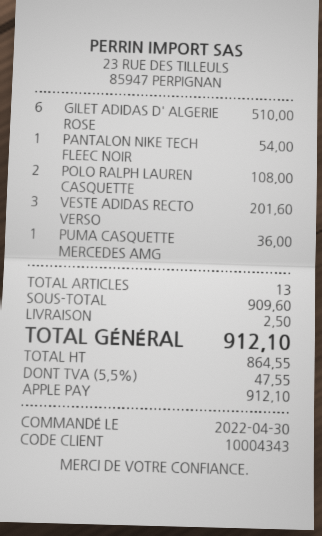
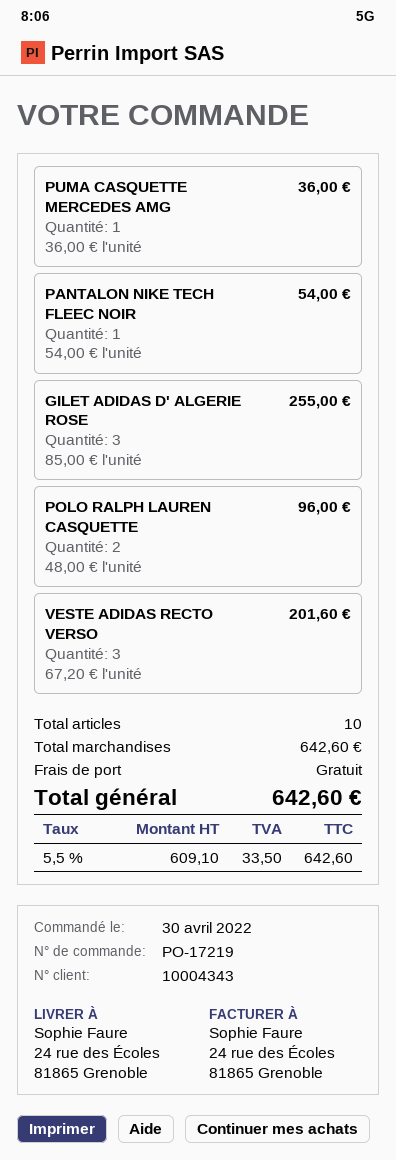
GILET ADIDAS D' ALGERIE ROSE: 6 for 510.00 -> 3 for 255.00
POLO RALPH LAUREN CASQUETTE: 2 for 108.00 -> 2 for 96.00
total quantity: 13 -> 10
subtotal: 909.60 -> 642.60
shipping: 2.50 -> 0.00
net: 864.55 -> 609.10
tax: 5.5% = 47.55 -> 5.5% = 33.50
total: 912.10 -> 642.60

